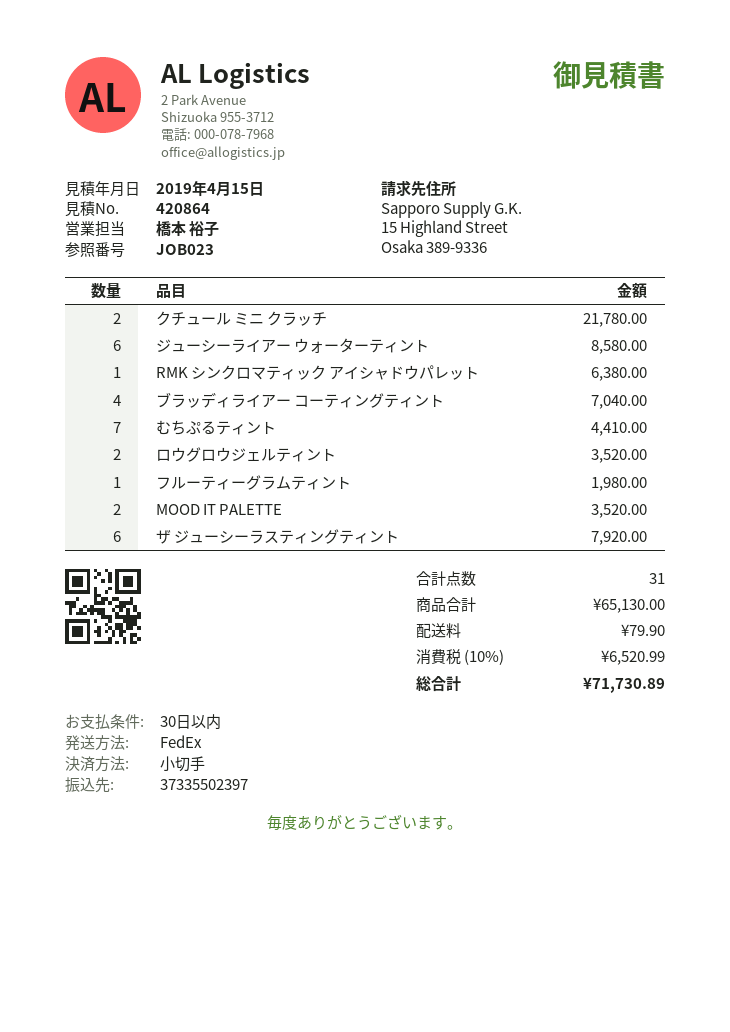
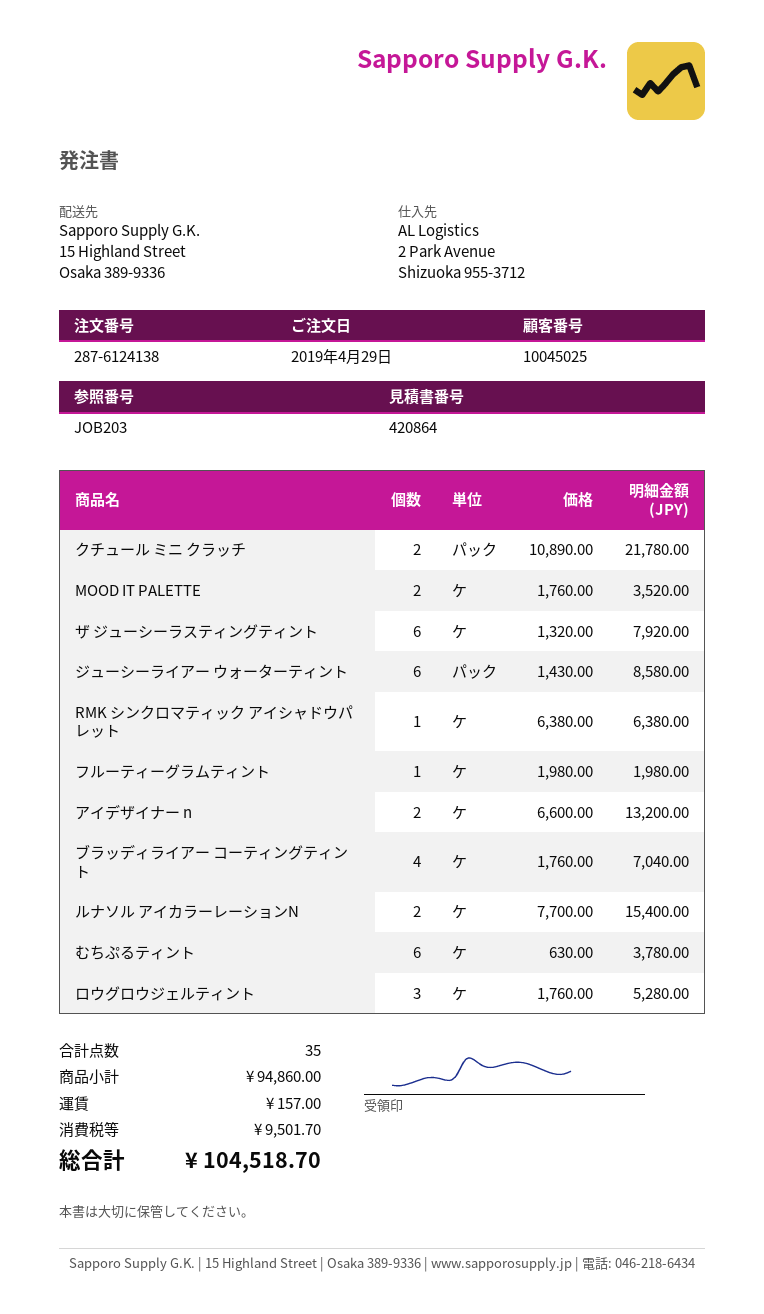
reference: JOB023 -> JOB203
むちぷるティント: 7 for 4410.00 -> 6 for 3780.00
ロウグロウジェルティント: 2 for 3520.00 -> 3 for 5280.00
アイデザイナー n: none -> 2 for 13200.00
ルナソル アイカラーレーションN: none -> 2 for 15400.00
total quantity: 31 -> 35
subtotal: 65130.00 -> 94860.00
shipping: 79.90 -> 157.00
tax: 6520.99 -> 9501.70
total: 71730.89 -> 104518.70

